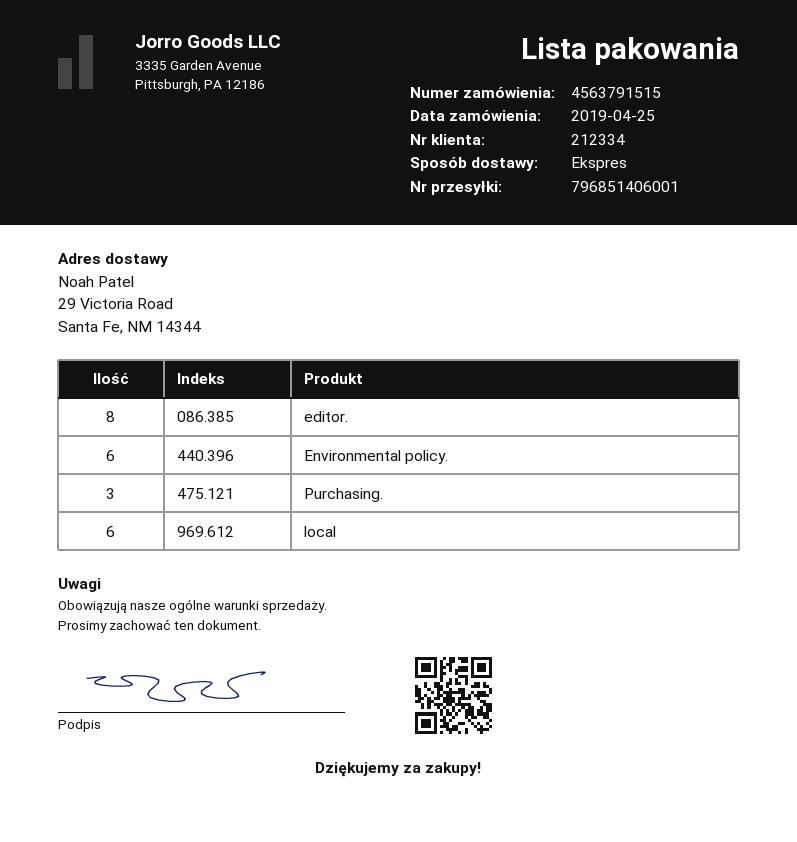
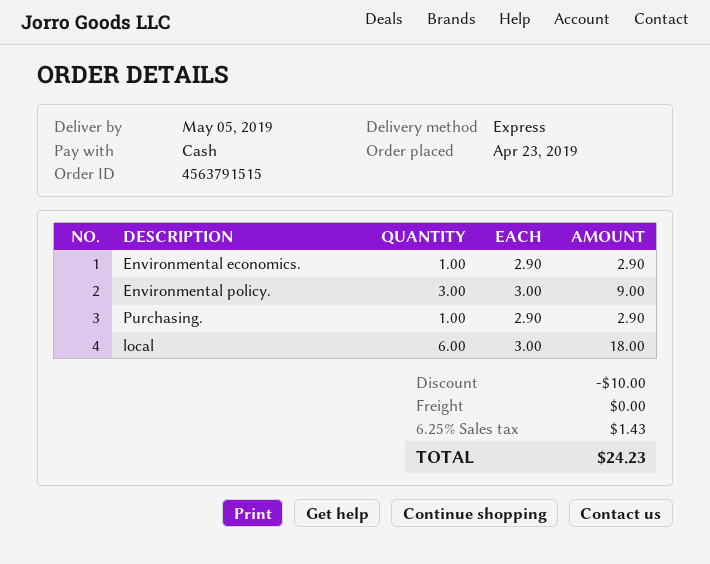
order date: 2019-04-25 -> 2019-04-23
editor.: 8 -> none
Environmental policy.: 6 -> 3
Purchasing.: 3 -> 1
Environmental economics.: none -> 1

